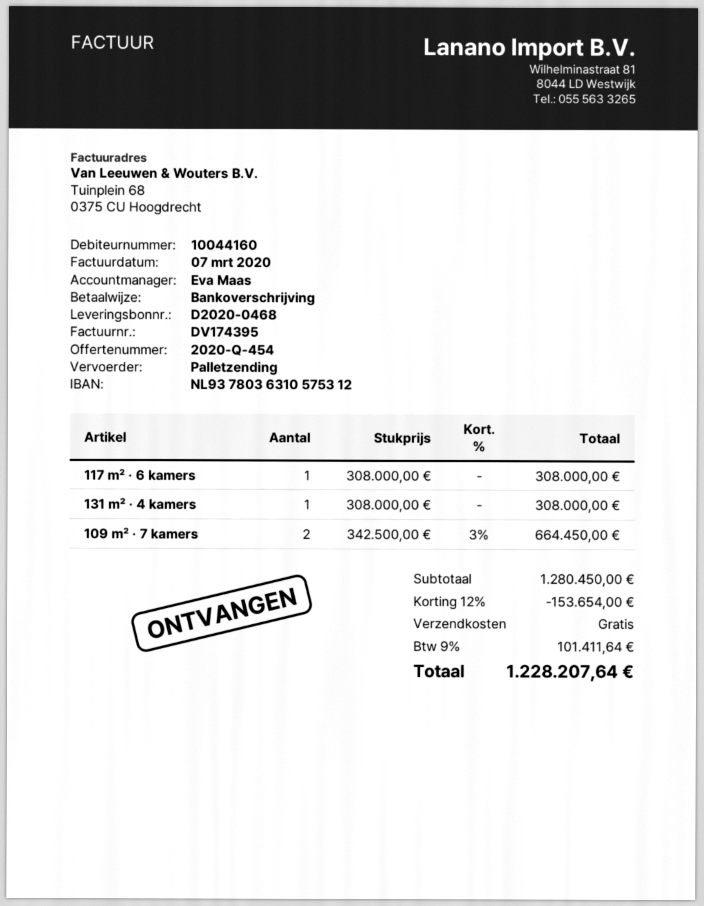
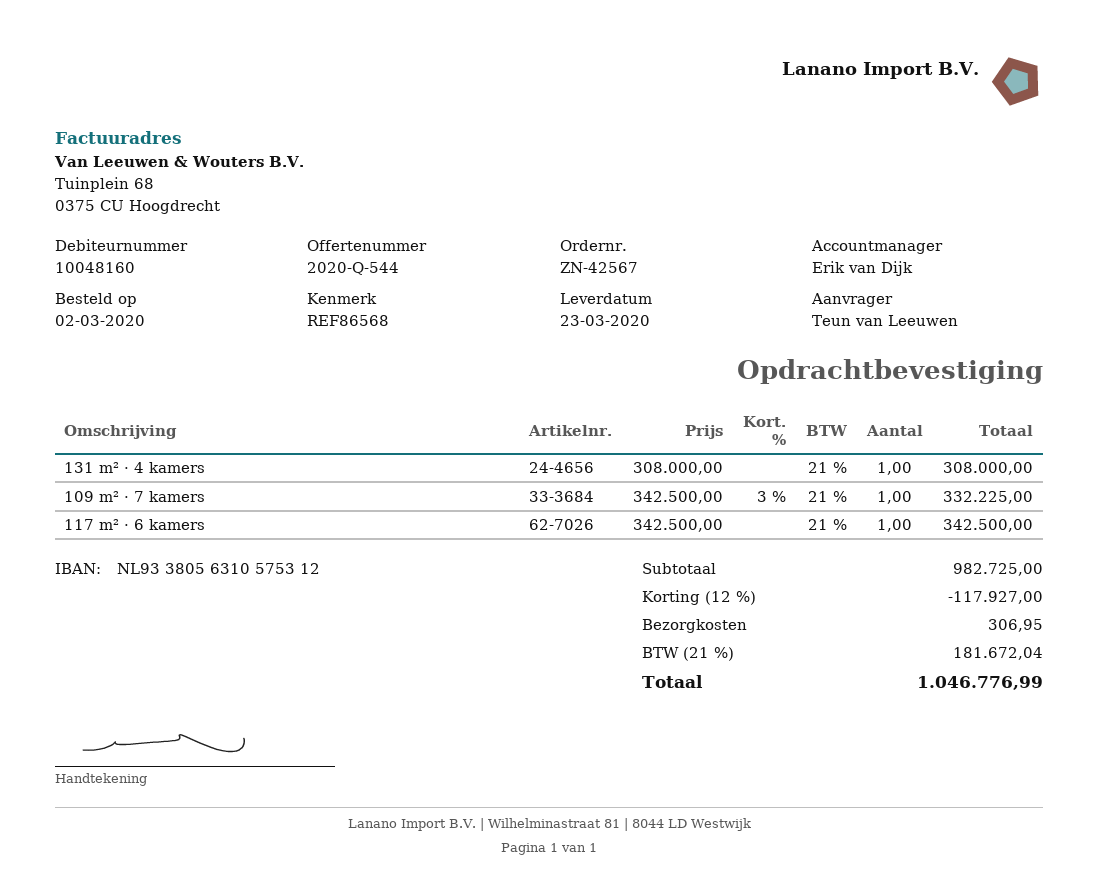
quote number: 2020-Q-454 -> 2020-Q-544
customer number: 10044160 -> 10048160
sales rep: Eva Maas -> Erik van Dijk
bank account: NL9378036310575312 -> NL9338056310575312
117 m² · 6 kamers: 1 x 308000.00 = 308000.00 -> 1 x 342500.00 = 342500.00
109 m² · 7 kamers: 2 x 342500.00 - 3% = 664450.00 -> 1 x 342500.00 - 3% = 332225.00
subtotal: 1280450.00 -> 982725.00
discount: 12% = 153654.00 -> 12% = 117927.00
shipping: 0.00 -> 306.95
tax: 9% = 101411.64 -> 21% = 181672.04
total: 1228207.64 -> 1046776.99

